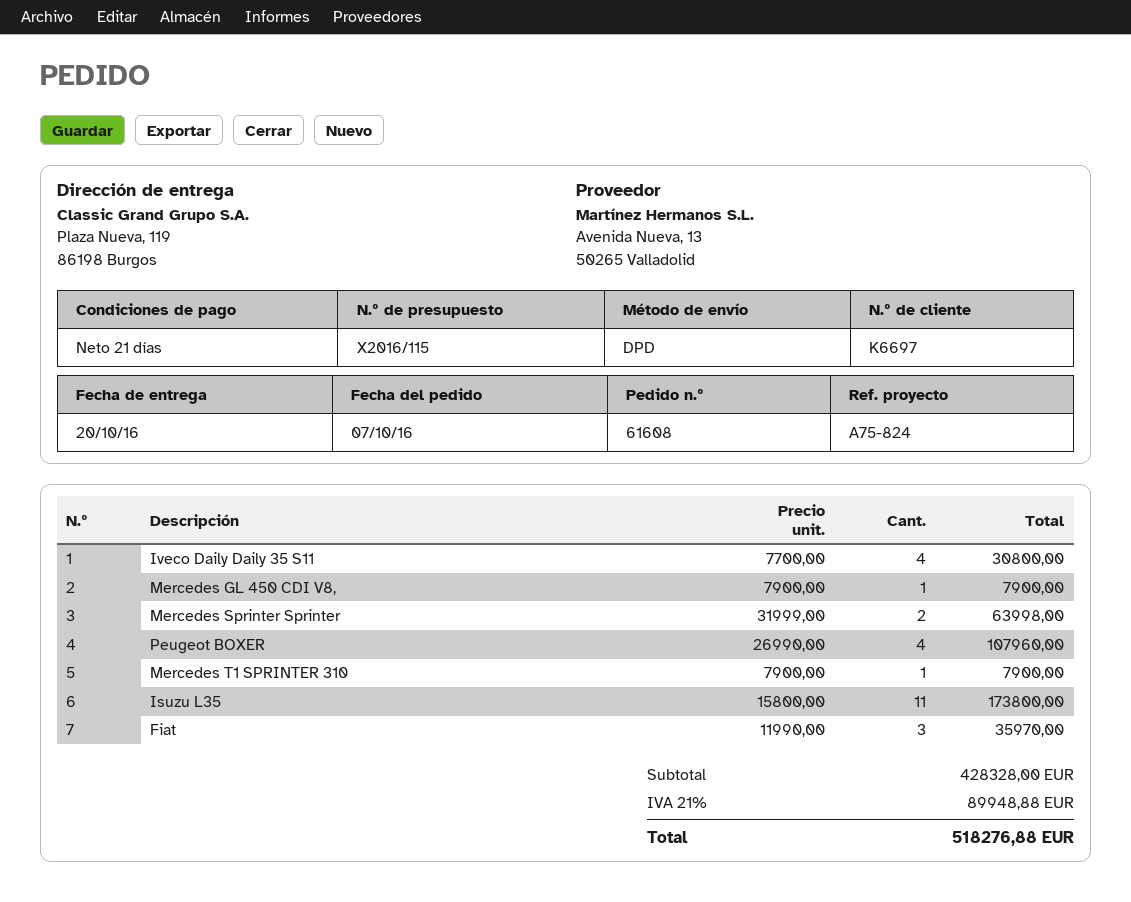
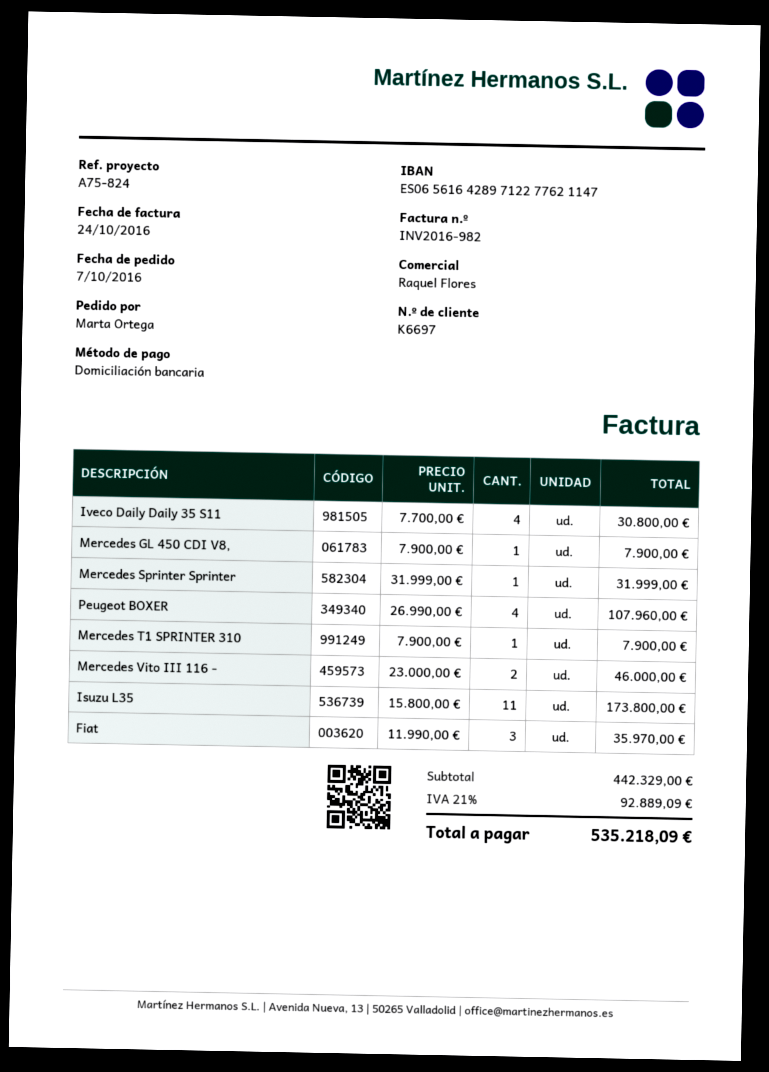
Mercedes Sprinter Sprinter: 2 x 31999.00 = 63998.00 -> 1 x 31999.00 = 31999.00
Mercedes Vito III 116 -: none -> 2 x 23000.00 = 46000.00
subtotal: 428328.00 -> 442329.00
tax: 21% = 89948.88 -> 21% = 92889.09
total: 518276.88 -> 535218.09

